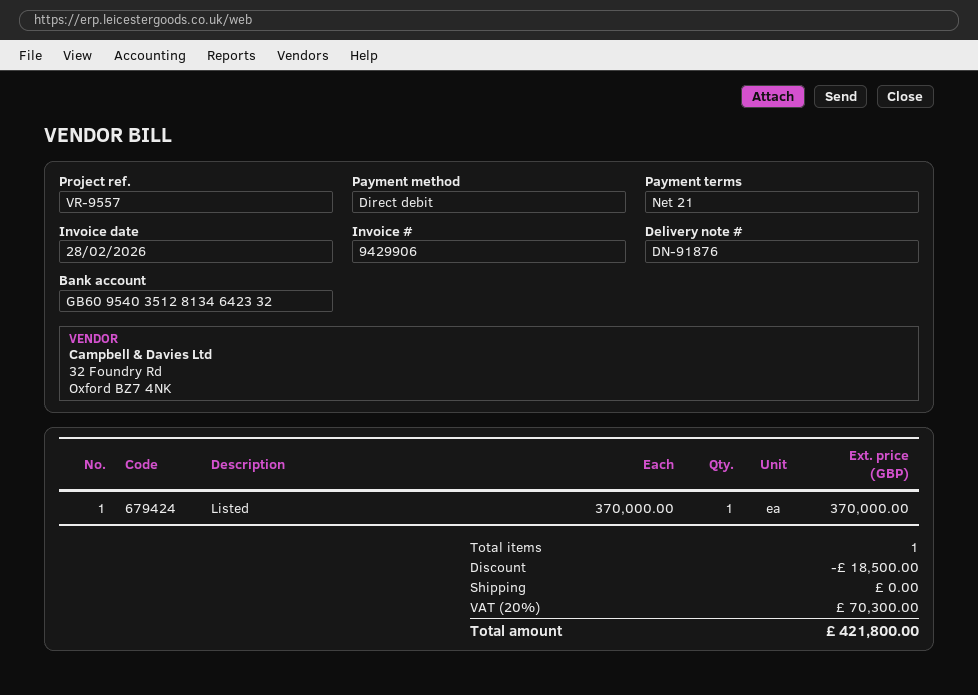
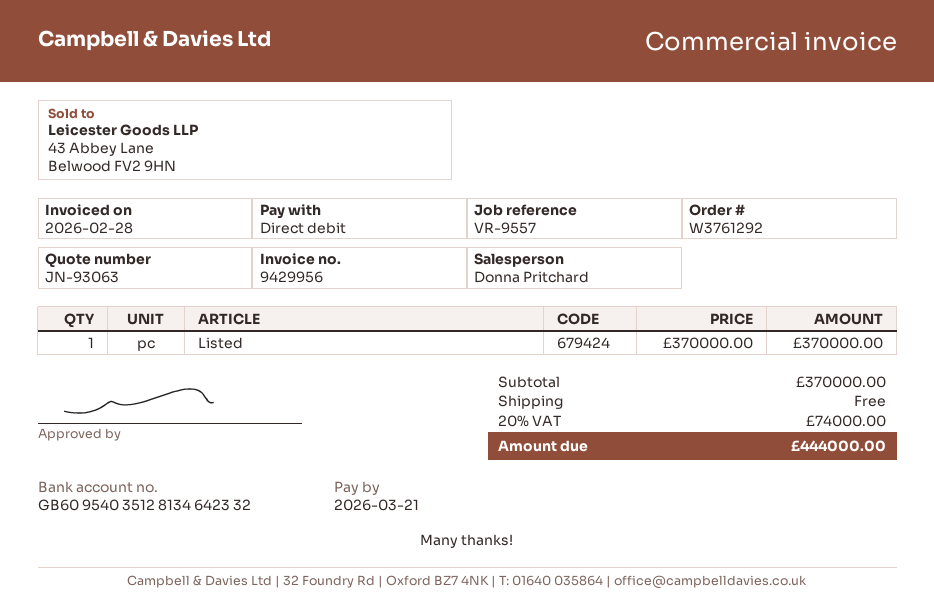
invoice number: 9429906 -> 9429956
discount: 18500.00 -> none
tax: 20% = 70300.00 -> 20% = 74000.00
total: 421800.00 -> 444000.00

